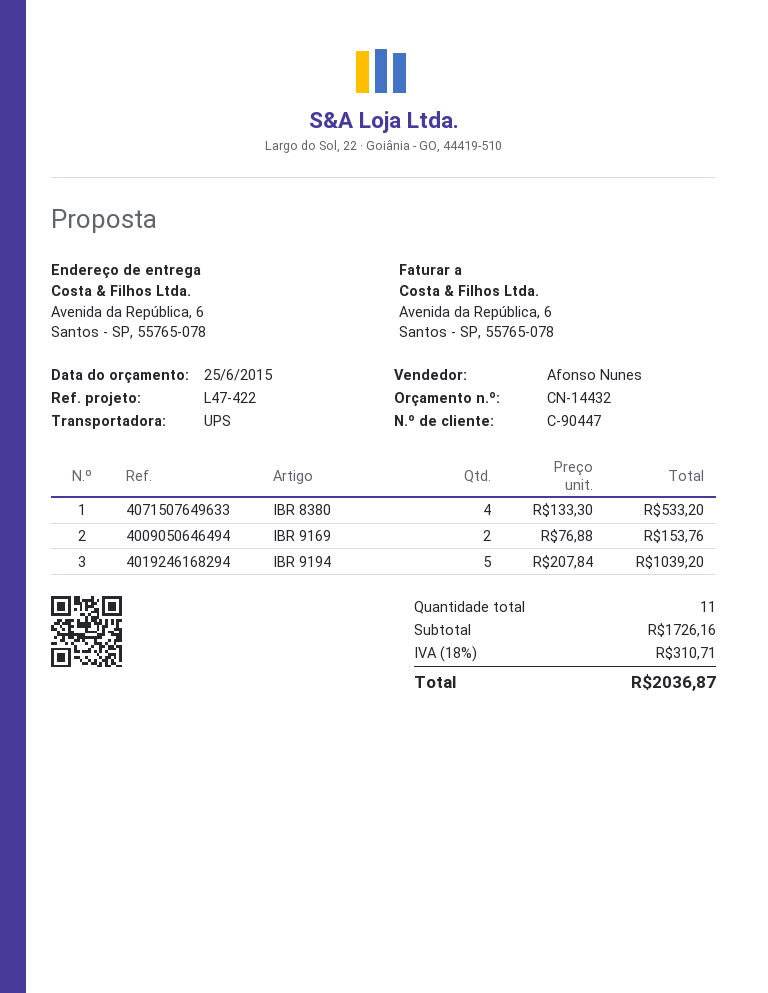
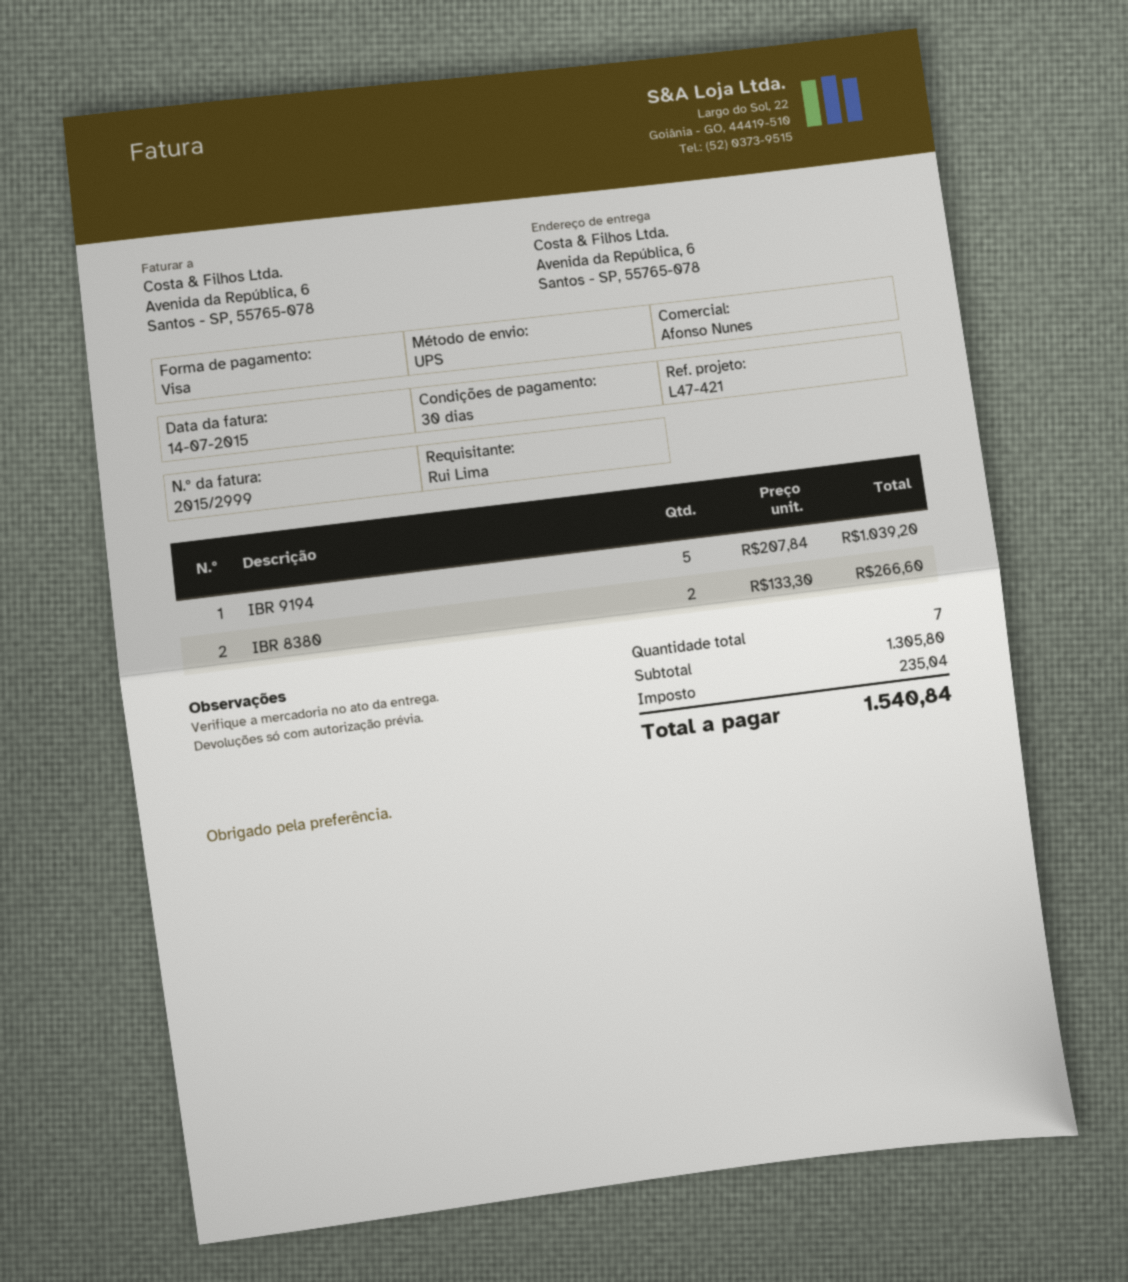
reference: L47-422 -> L47-421
IBR 8380: 4 x 133.30 = 533.20 -> 2 x 133.30 = 266.60
IBR 9169: 2 x 76.88 = 153.76 -> none
total quantity: 11 -> 7
subtotal: 1726.16 -> 1305.80
tax: 310.71 -> 235.04
total: 2036.87 -> 1540.84

